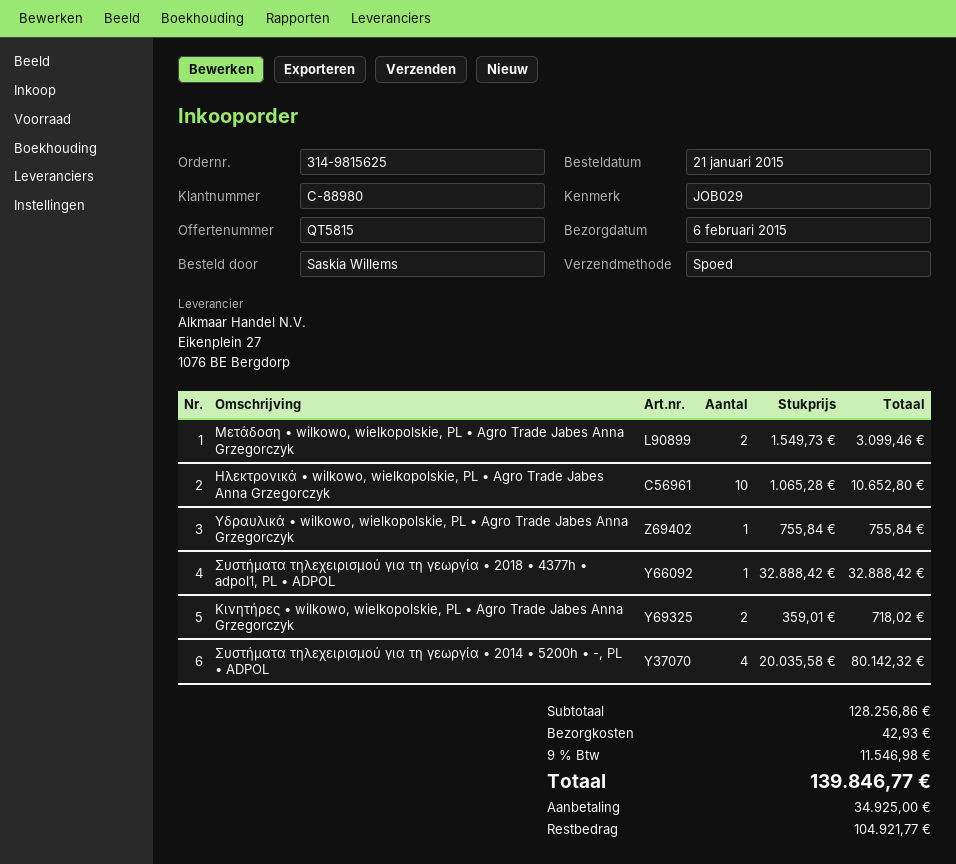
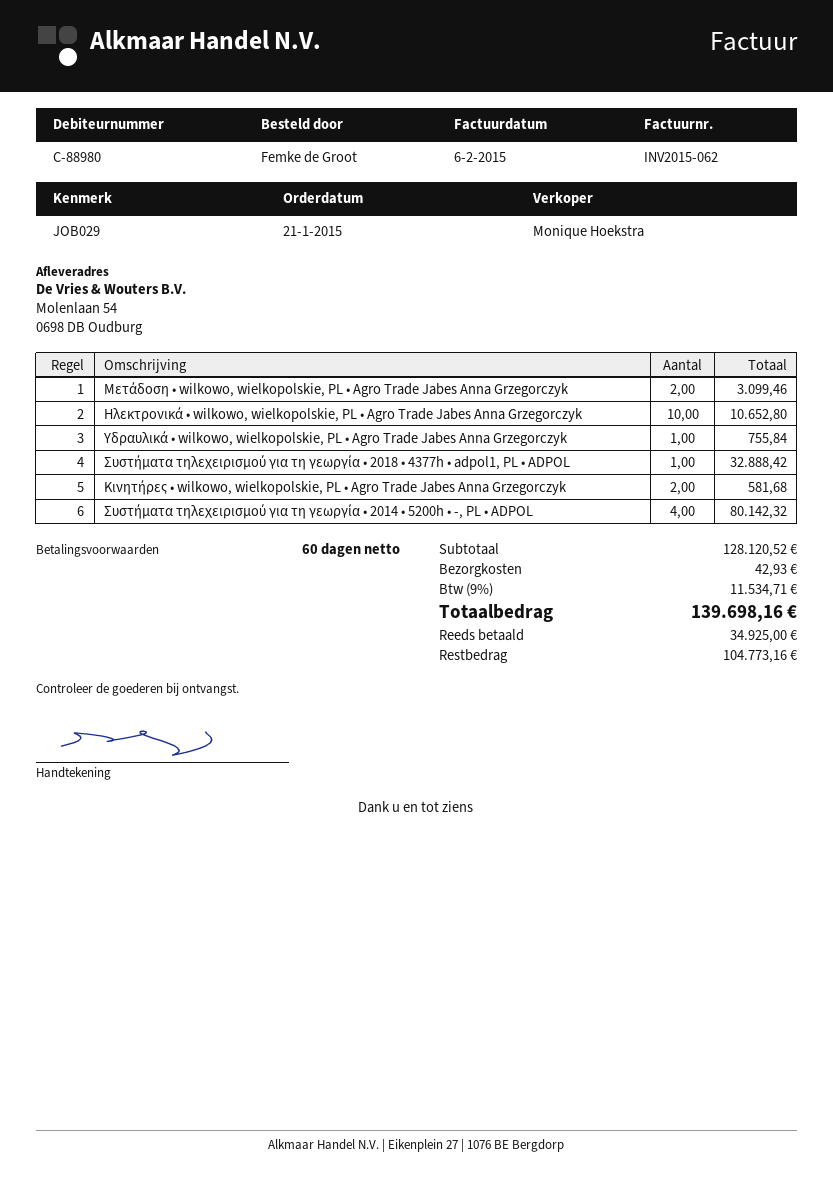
ordered by: Saskia Willems -> Femke de Groot
Κινητήρες • wilkowo, wielkopolskie, PL • Agro Trade Jabes Anna Grzegorczyk: 2 for 718.02 -> 2 for 581.68
subtotal: 128256.86 -> 128120.52
tax: 9% = 11546.98 -> 9% = 11534.71
total: 139846.77 -> 139698.16
balance: 104921.77 -> 104773.16

